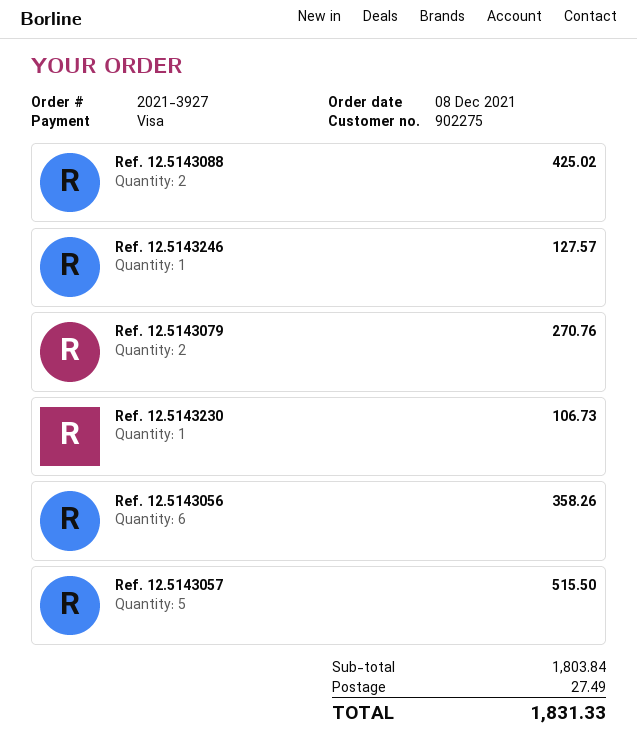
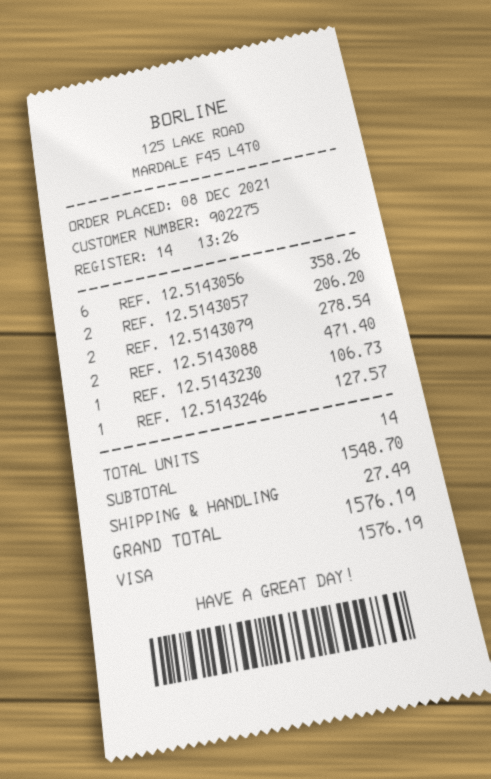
Ref. 12.5143088: 2 for 425.02 -> 2 for 471.40
Ref. 12.5143079: 2 for 270.76 -> 2 for 278.54
Ref. 12.5143057: 5 for 515.50 -> 2 for 206.20
subtotal: 1803.84 -> 1548.70
total: 1831.33 -> 1576.19

